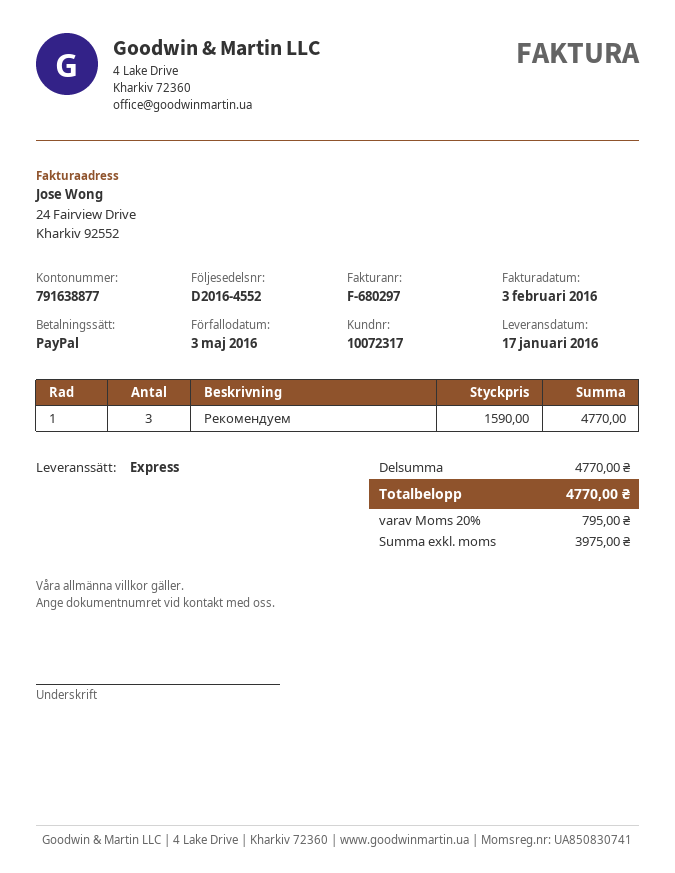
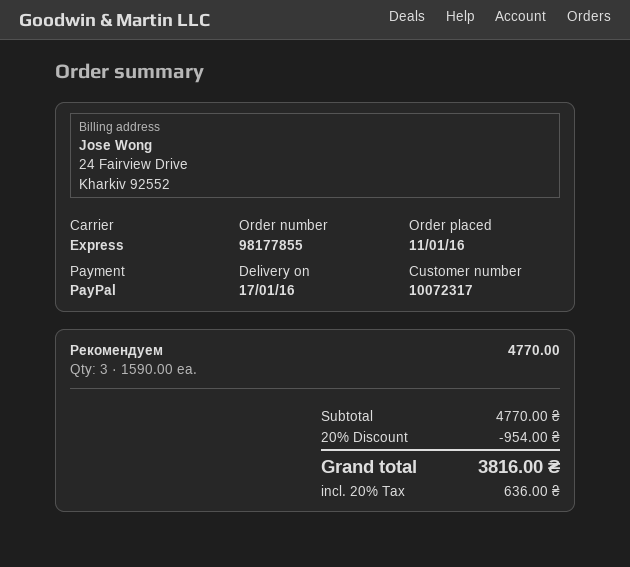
discount: none -> 20% = 954.00
tax: 20% = 795.00 -> 20% = 636.00
total: 4770.00 -> 3816.00

